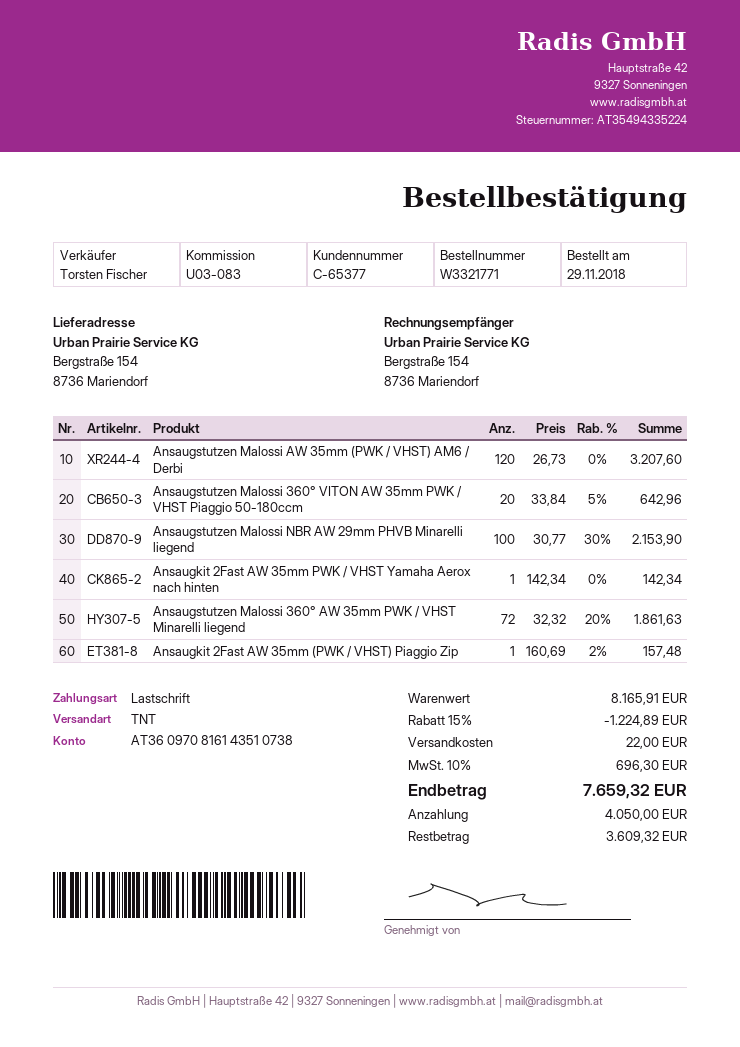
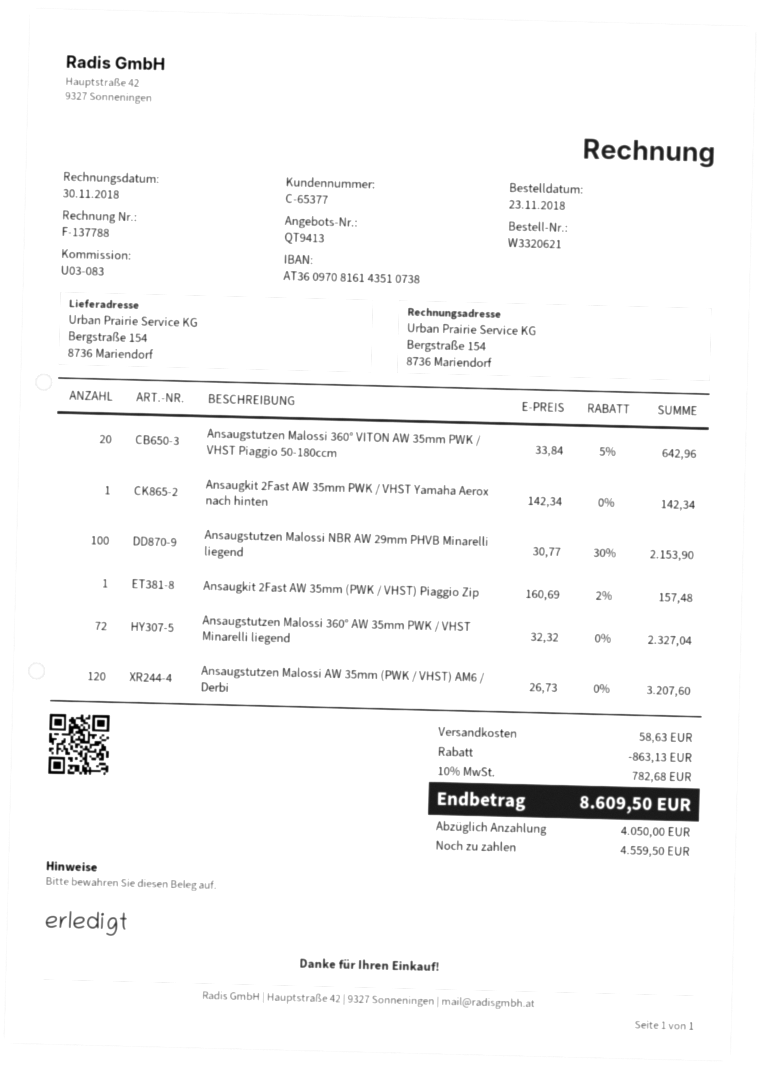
order number: W3321771 -> W3320621
order date: 2018-11-29 -> 2018-11-23
Ansaugstutzen Malossi 360° AW 35mm PWK / VHST Minarelli liegend: 72 x 32.32 - 20% = 1861.63 -> 72 x 32.32 = 2327.04
discount: 1224.89 -> 863.13
shipping: 22.00 -> 58.63
tax: 10% = 696.30 -> 10% = 782.68
total: 7659.32 -> 8609.50
balance: 3609.32 -> 4559.50

